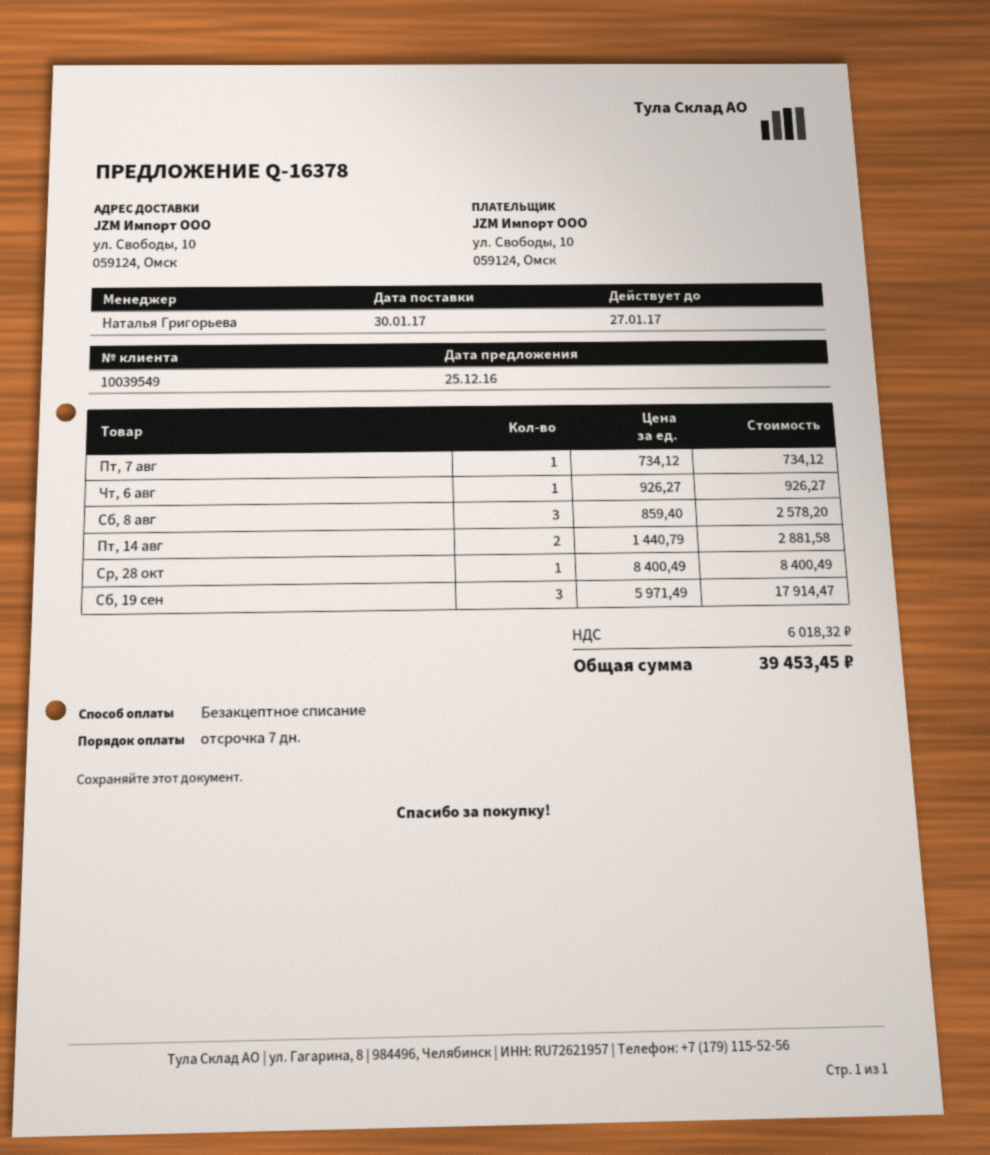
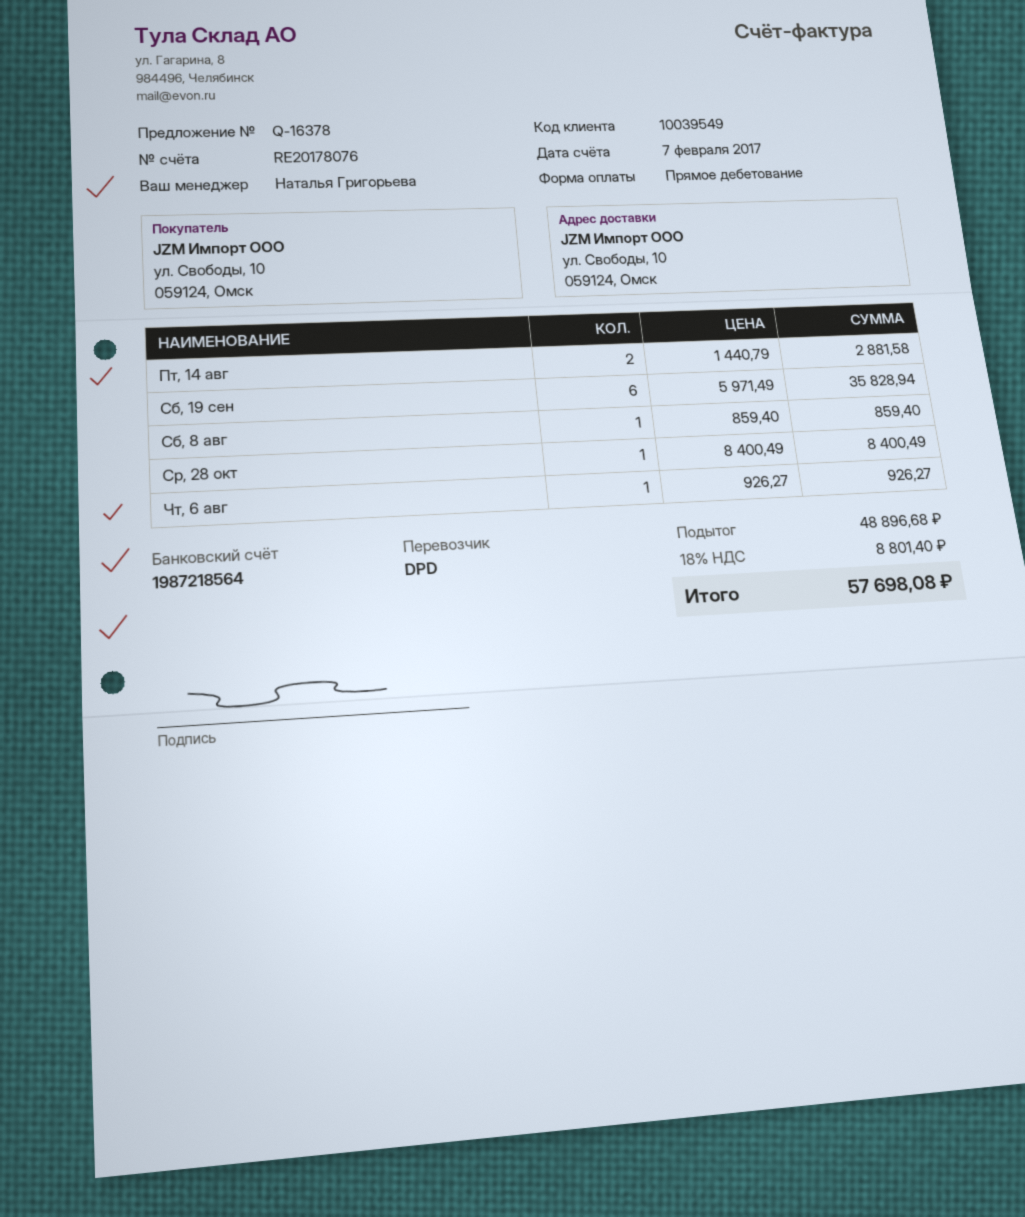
Пт, 7 авг: 1 x 734.12 = 734.12 -> none
Сб, 8 авг: 3 x 859.40 = 2578.20 -> 1 x 859.40 = 859.40
Сб, 19 сен: 3 x 5971.49 = 17914.47 -> 6 x 5971.49 = 35828.94
tax: 6018.32 -> 8801.40
total: 39453.45 -> 57698.08

